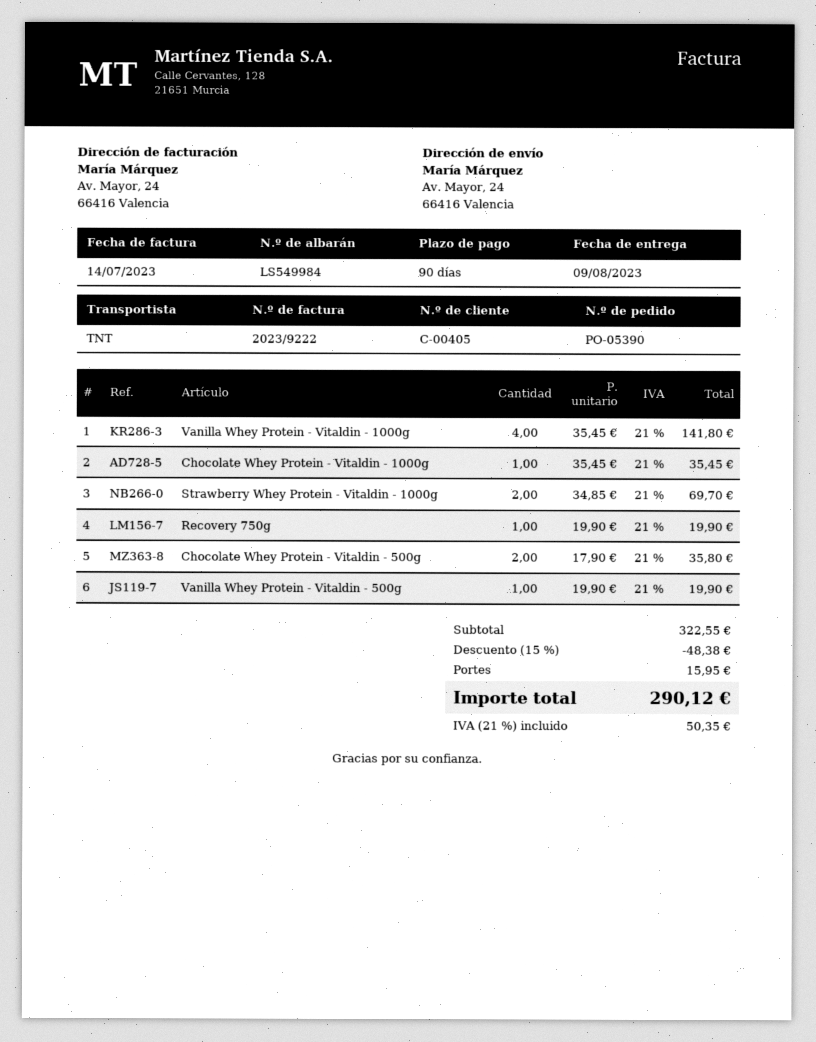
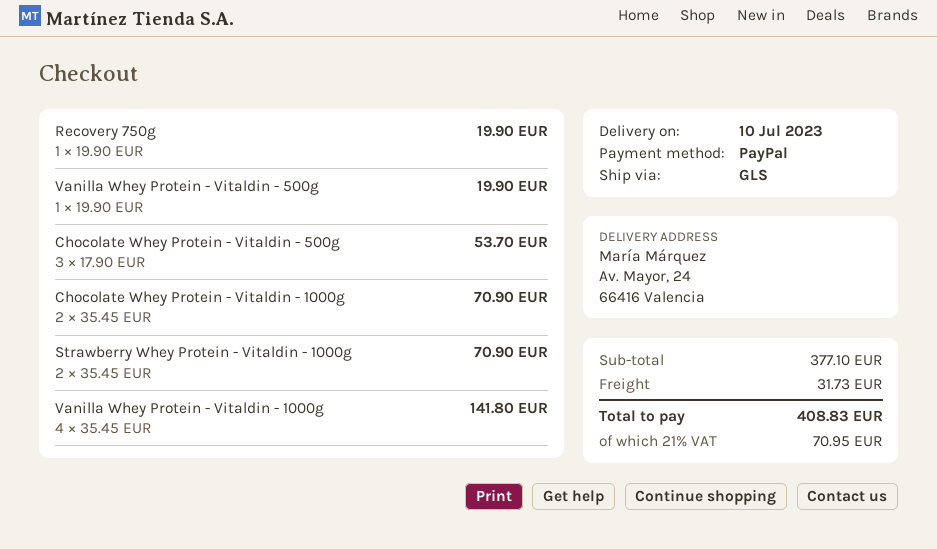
delivery date: 2023-08-09 -> 2023-07-10
shipping method: TNT -> GLS
Chocolate Whey Protein - Vitaldin - 1000g: 1 x 35.45 = 35.45 -> 2 x 35.45 = 70.90
Strawberry Whey Protein - Vitaldin - 1000g: 2 x 34.85 = 69.70 -> 2 x 35.45 = 70.90
Chocolate Whey Protein - Vitaldin - 500g: 2 x 17.90 = 35.80 -> 3 x 17.90 = 53.70
subtotal: 322.55 -> 377.10
discount: 15% = 48.38 -> none
shipping: 15.95 -> 31.73
tax: 21% = 50.35 -> 21% = 70.95
total: 290.12 -> 408.83

